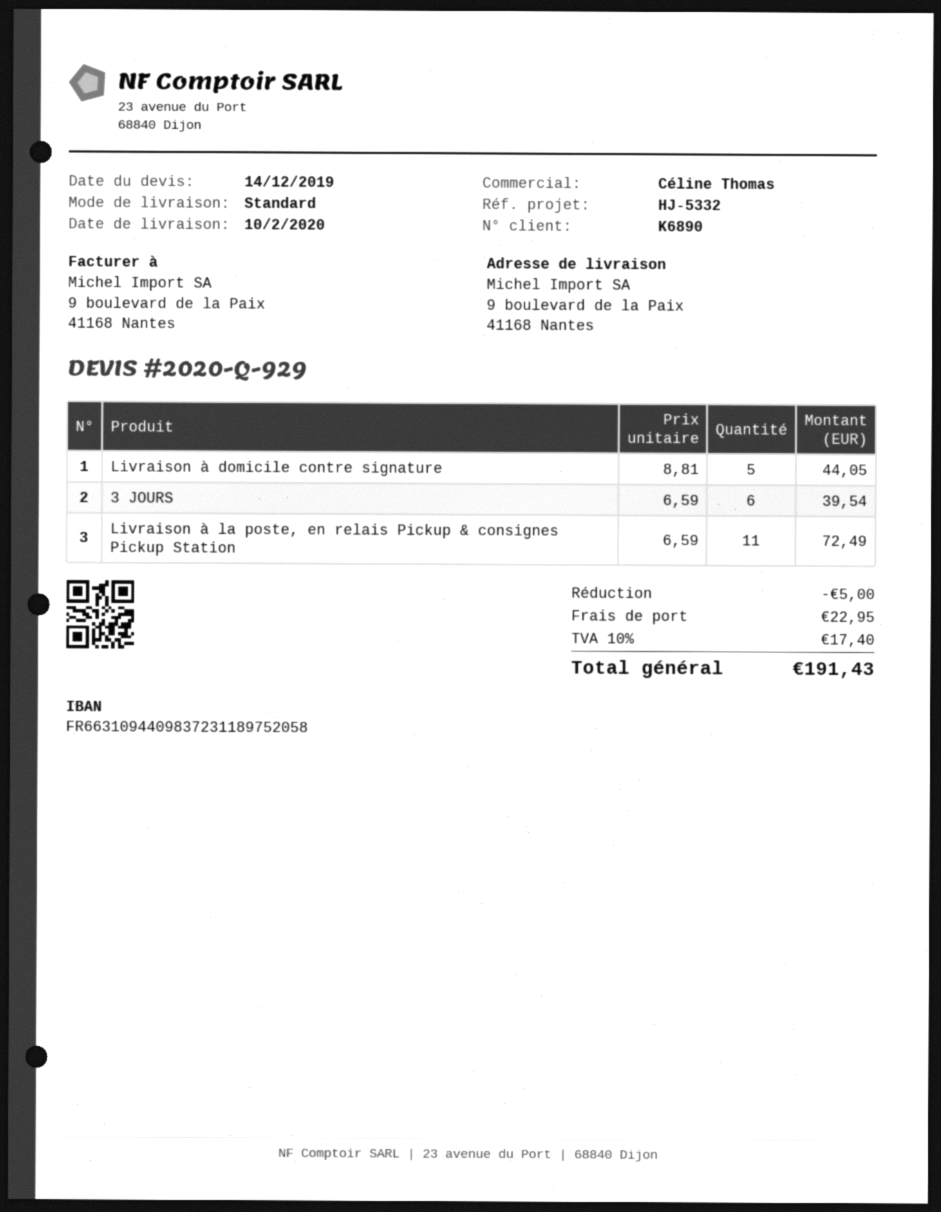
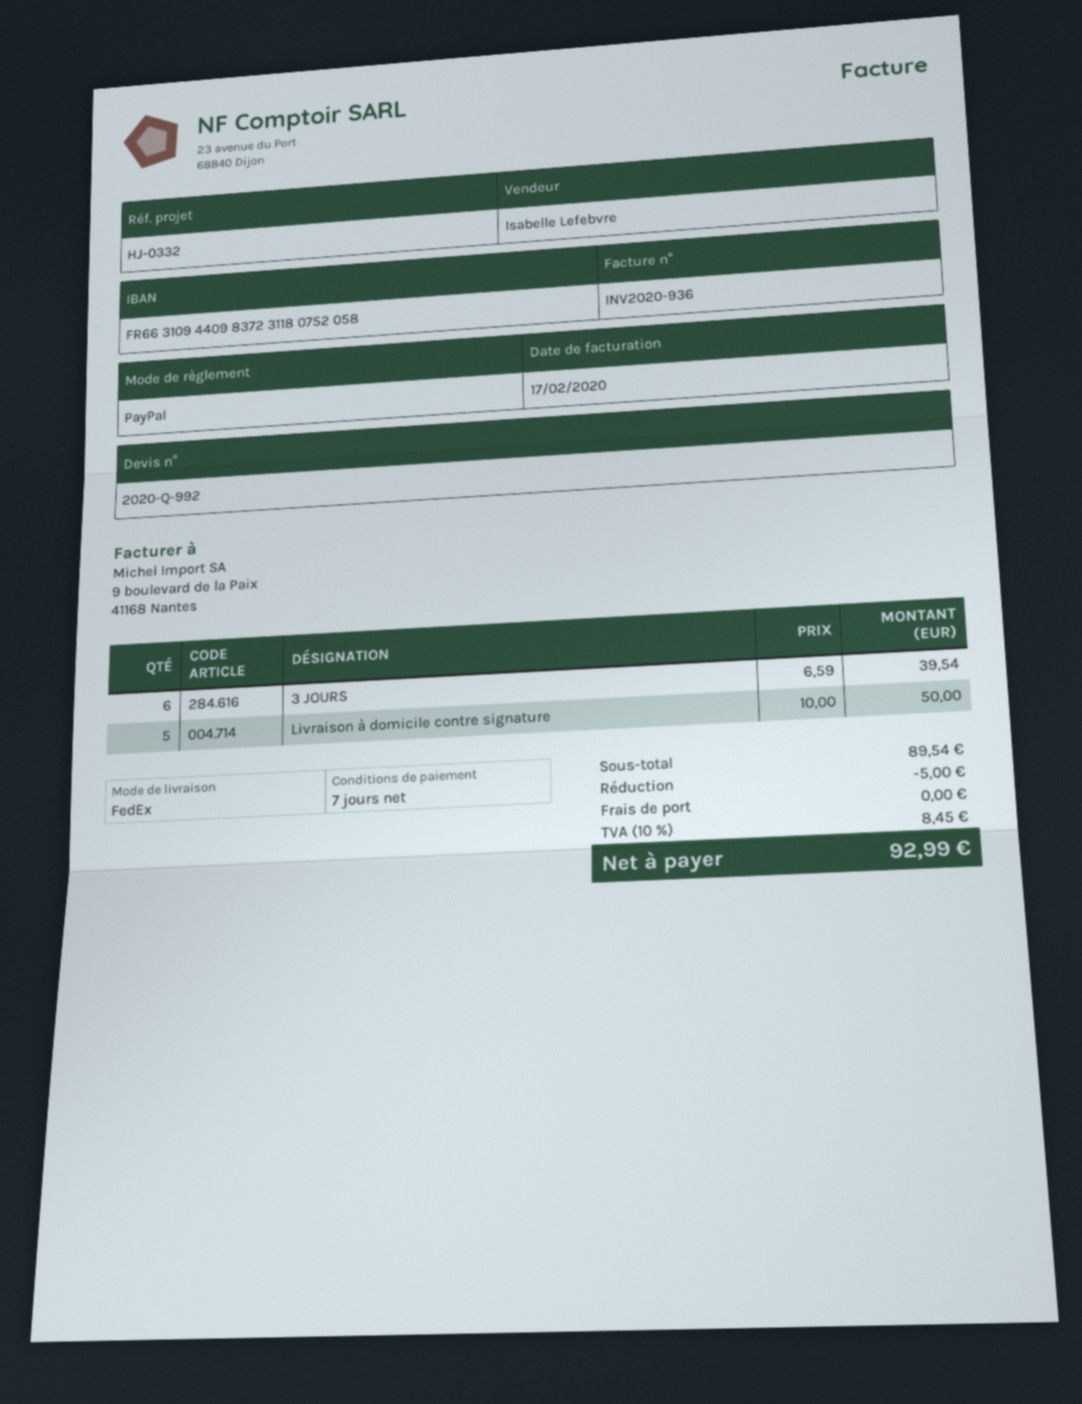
quote number: 2020-Q-929 -> 2020-Q-992
reference: HJ-5332 -> HJ-0332
sales rep: Céline Thomas -> Isabelle Lefebvre
bank account: FR6631094409837231189752058 -> FR6631094409837231180752058
shipping method: standard -> FedEx
Livraison à domicile contre signature: 5 x 8.81 = 44.05 -> 5 x 10.00 = 50.00
Livraison à la poste, en relais Pickup & consignes Pickup Station: 11 x 6.59 = 72.49 -> none
shipping: 22.95 -> 0.00
tax: 10% = 17.40 -> 10% = 8.45
total: 191.43 -> 92.99

